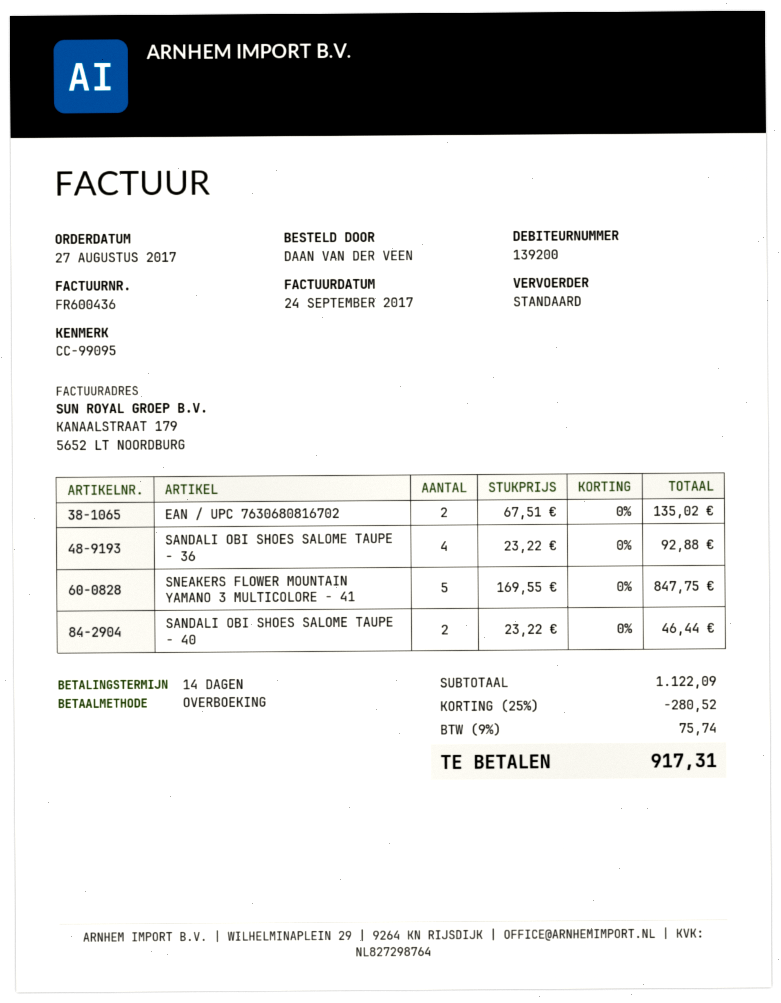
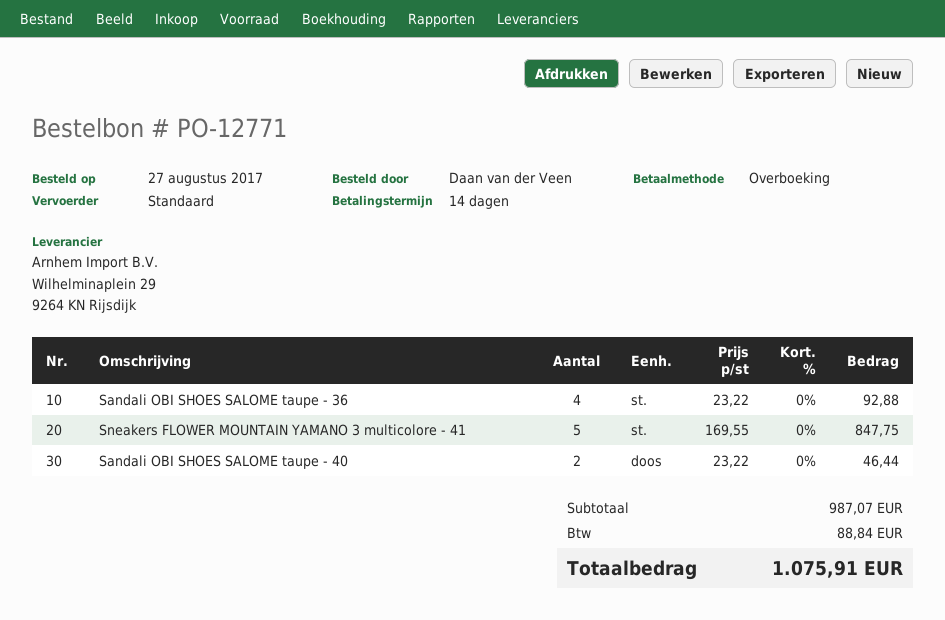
EAN / UPC 7630680816702: 2 x 67.51 = 135.02 -> none
subtotal: 1122.09 -> 987.07
discount: 25% = 280.52 -> none
tax: 75.74 -> 88.84
total: 917.31 -> 1075.91

